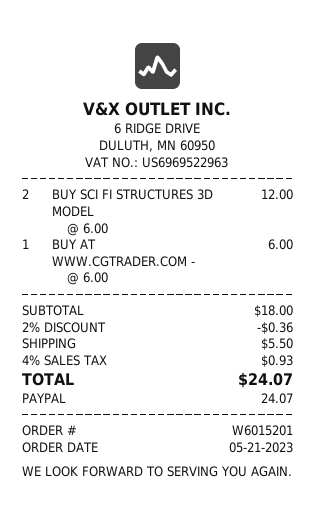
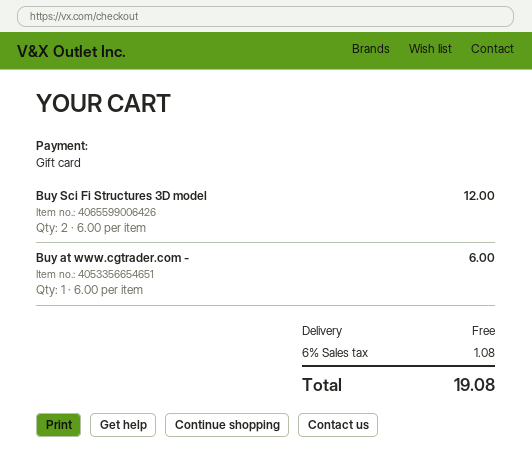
payment method: PayPal -> gift card
discount: 2% = 0.36 -> none
shipping: 5.50 -> 0.00
tax: 4% = 0.93 -> 6% = 1.08
total: 24.07 -> 19.08

